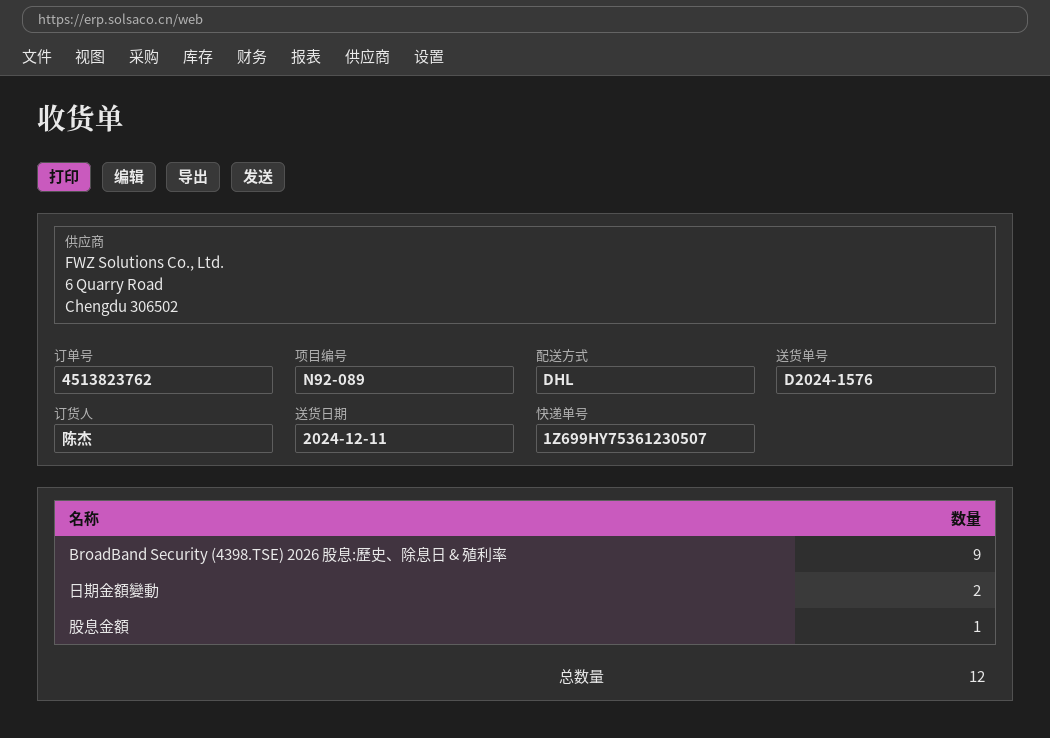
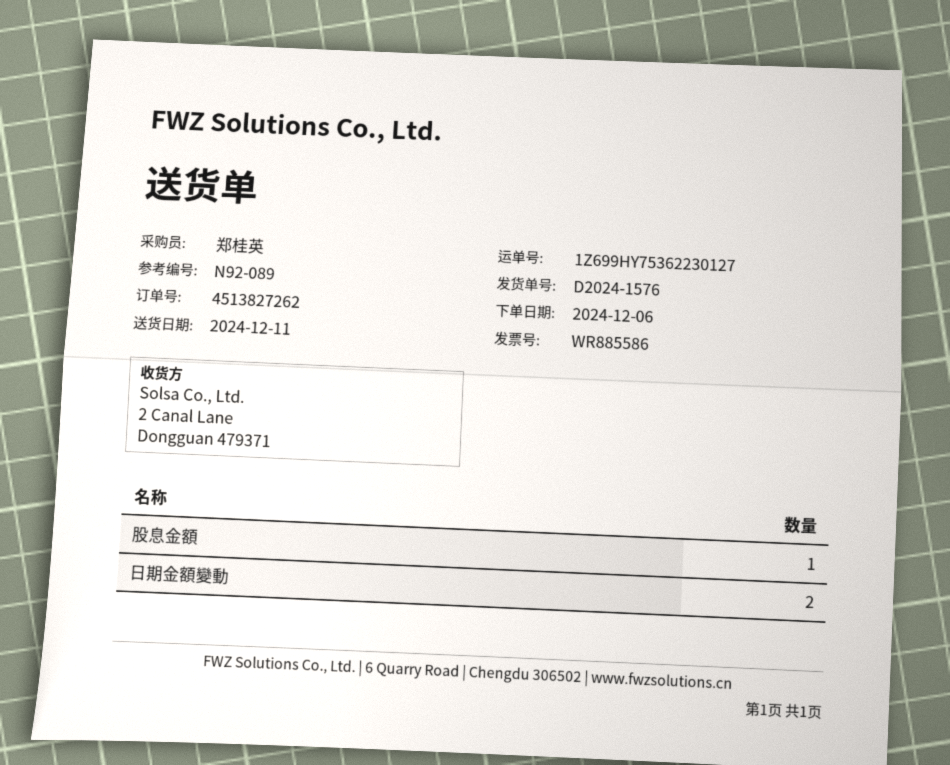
order number: 4513823762 -> 4513827262
ordered by: 陈杰 -> 郑桂英
tracking number: 1Z699HY75361230507 -> 1Z699HY75362230127
BroadBand Security (4398.TSE) 2026 股息:歷史、除息日 & 殖利率: 9 -> none

